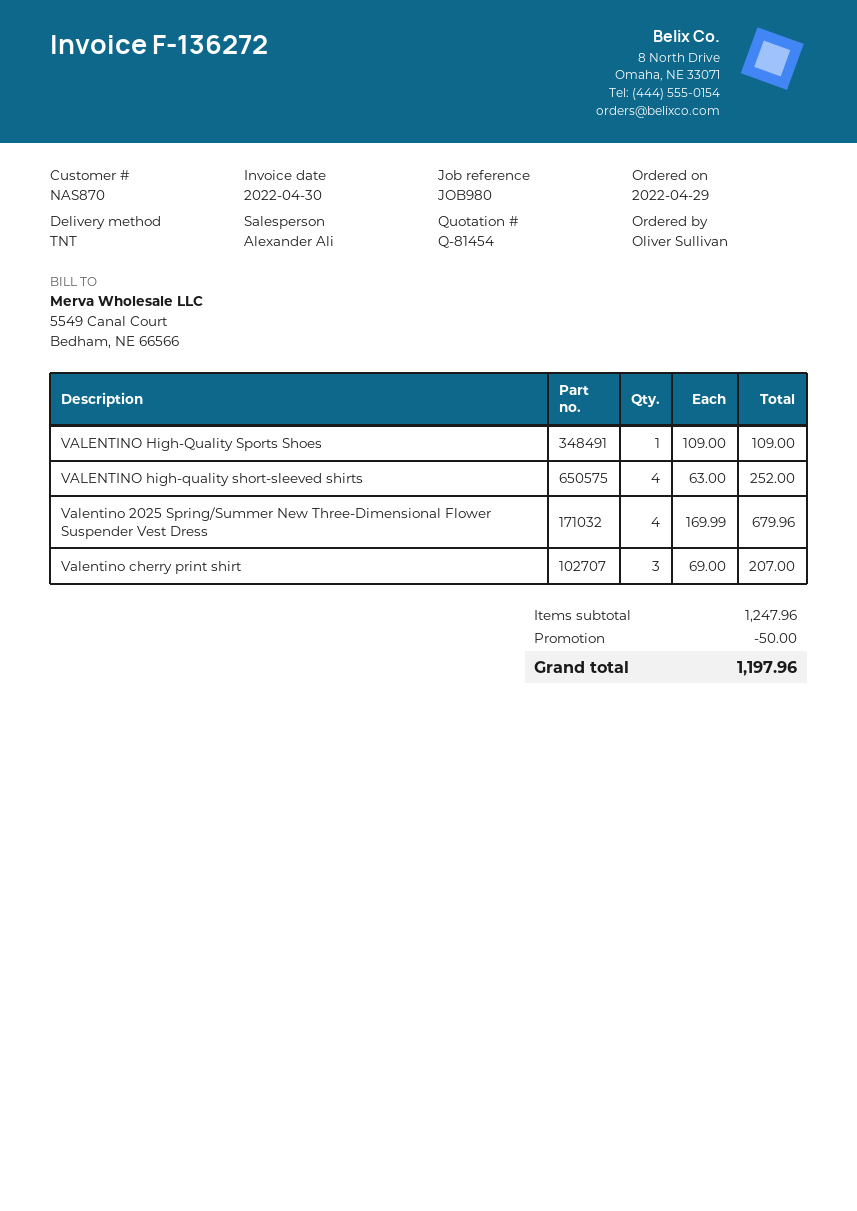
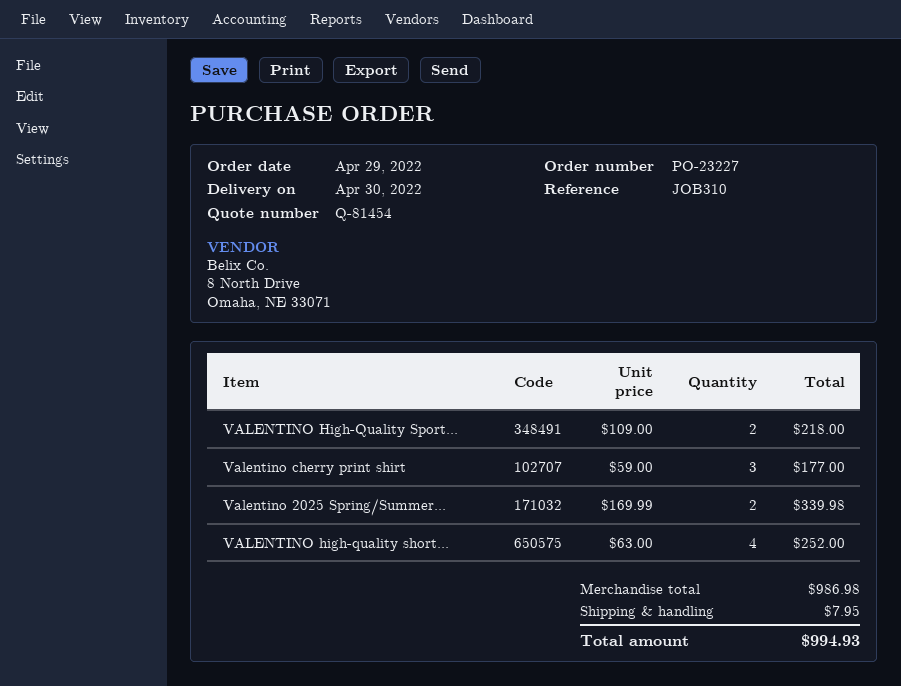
reference: JOB980 -> JOB310
VALENTINO High-Quality Sports Shoes: 1 x 109.00 = 109.00 -> 2 x 109.00 = 218.00
Valentino 2025 Spring/Summer New Three-Dimensional Flower Suspender Vest Dress: 4 x 169.99 = 679.96 -> 2 x 169.99 = 339.98
Valentino cherry print shirt: 3 x 69.00 = 207.00 -> 3 x 59.00 = 177.00
subtotal: 1247.96 -> 986.98
discount: 50.00 -> none
shipping: none -> 7.95
total: 1197.96 -> 994.93

